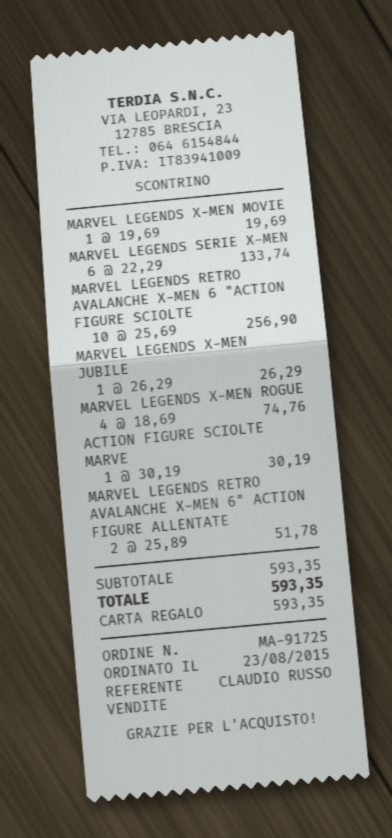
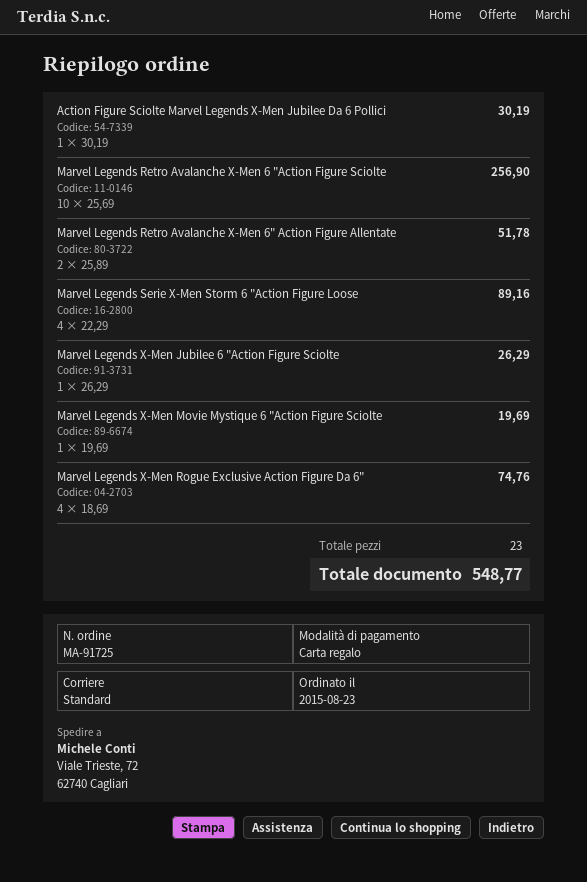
MARVEL LEGENDS SERIE X-MEN: 6 x 22.29 = 133.74 -> 4 x 22.29 = 89.16
total: 593.35 -> 548.77

